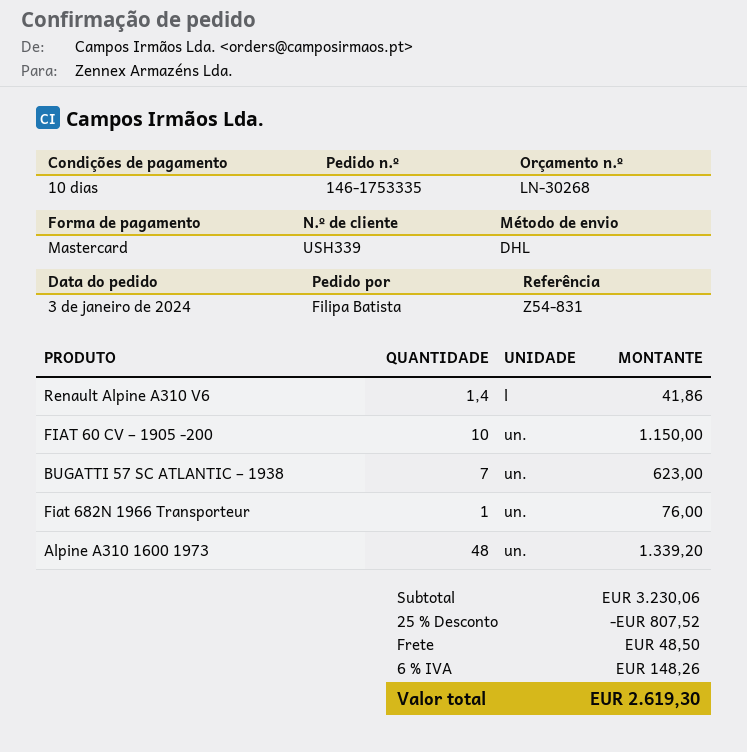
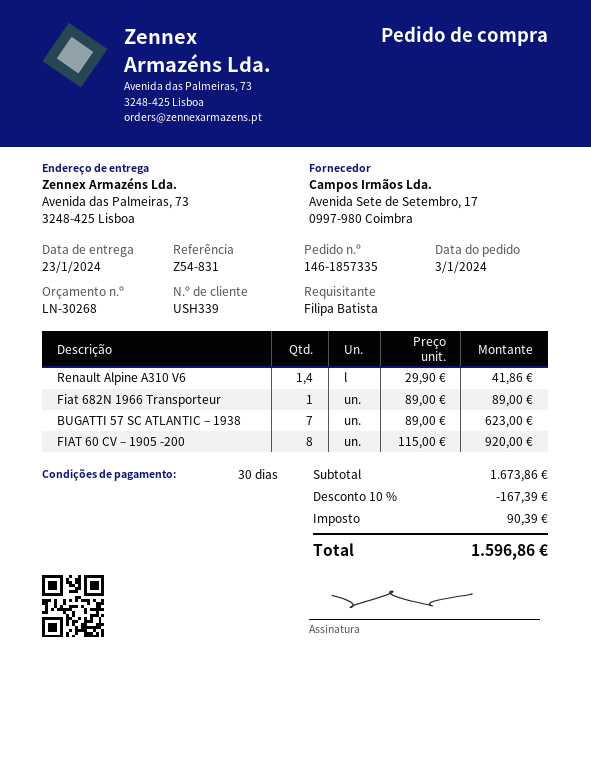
order number: 146-1753335 -> 146-1857335
payment terms: 10 days -> 30 days
FIAT 60 CV – 1905 -200: 10 for 1150.00 -> 8 for 920.00
Fiat 682N 1966 Transporteur: 1 for 76.00 -> 1 for 89.00
Alpine A310 1600 1973: 48 for 1339.20 -> none
subtotal: 3230.06 -> 1673.86
discount: 25% = 807.52 -> 10% = 167.39
shipping: 48.50 -> none
tax: 148.26 -> 90.39
total: 2619.30 -> 1596.86

